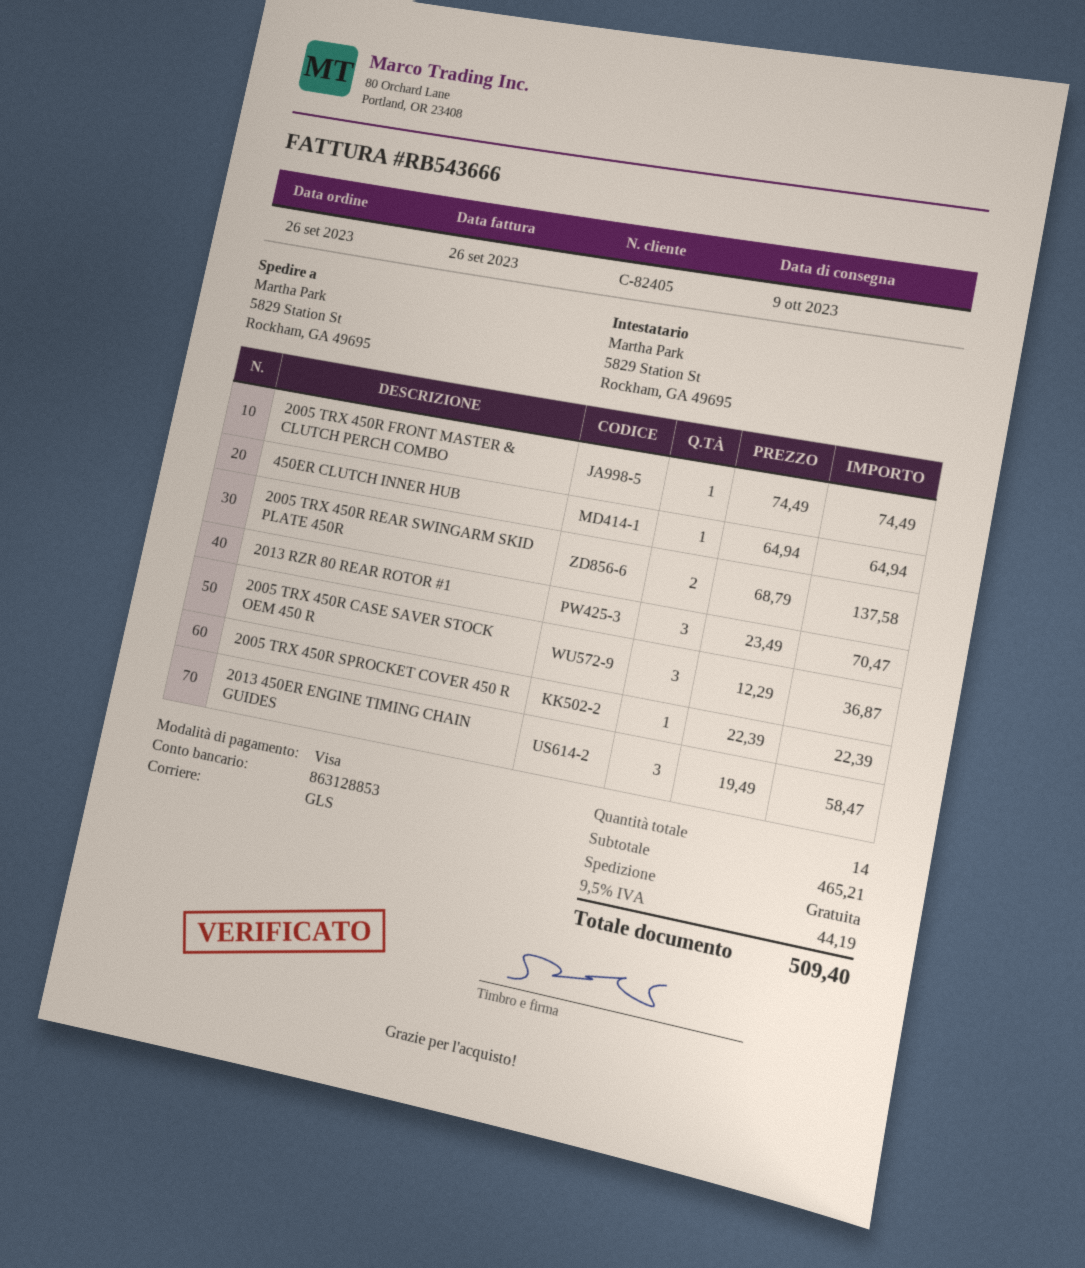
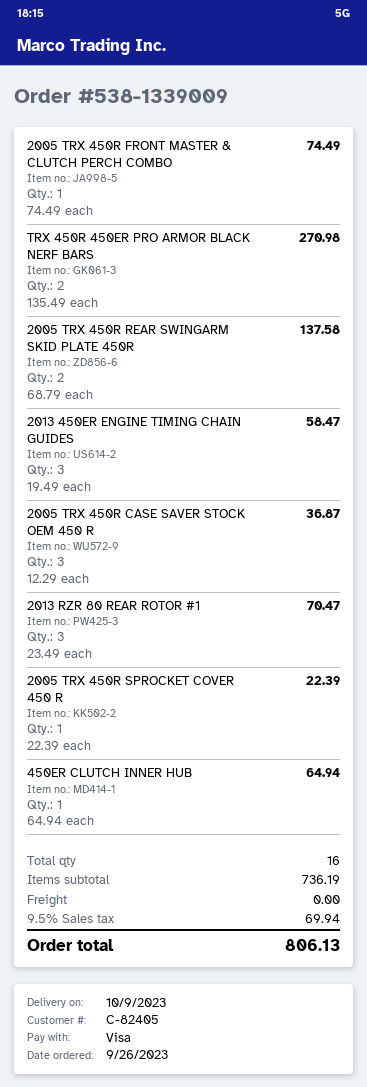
TRX 450R 450ER PRO ARMOR BLACK NERF BARS: none -> 2 x 135.49 = 270.98
total quantity: 14 -> 16
subtotal: 465.21 -> 736.19
tax: 9.5% = 44.19 -> 9.5% = 69.94
total: 509.40 -> 806.13

